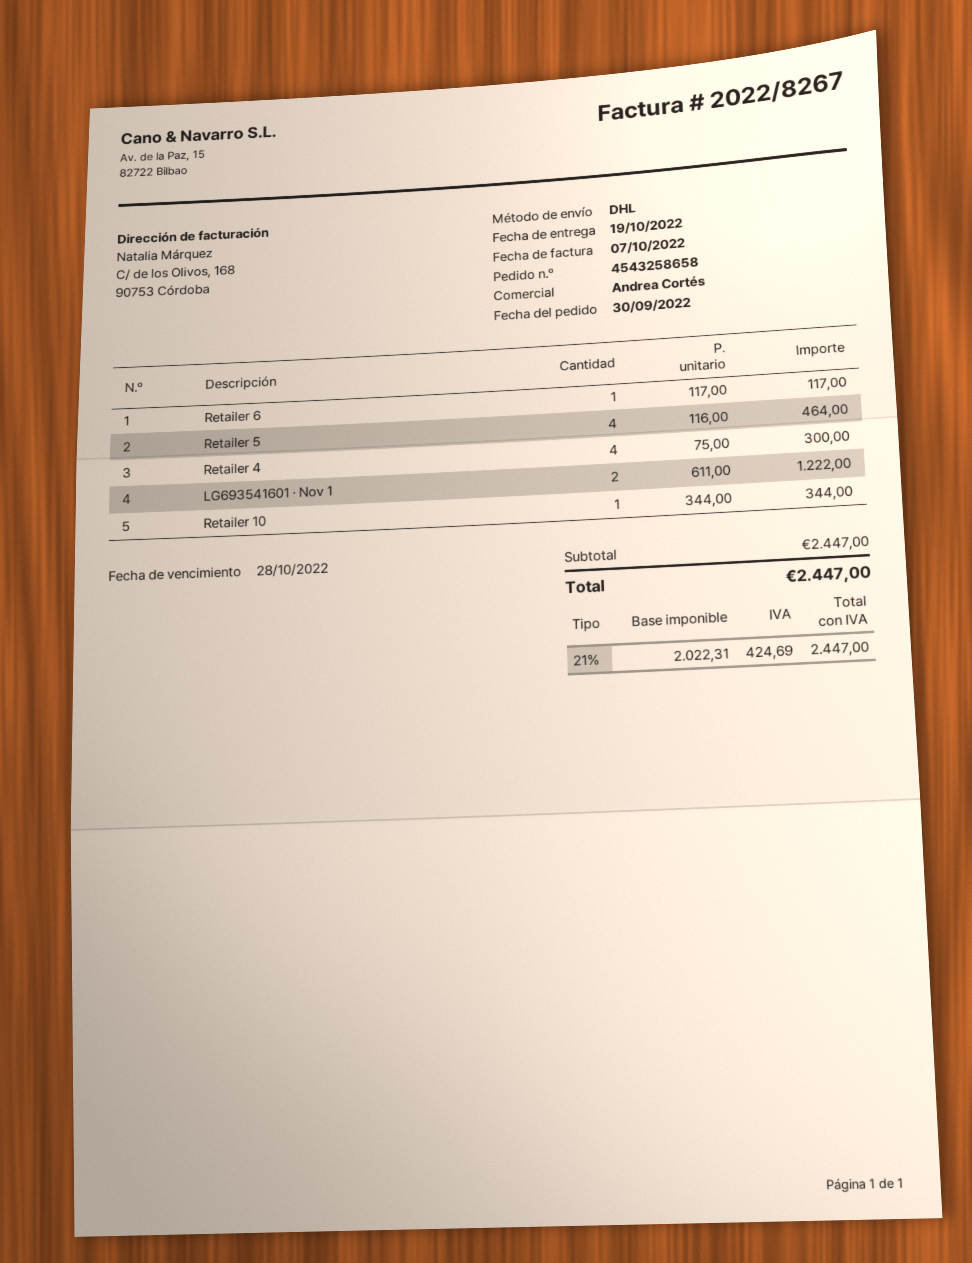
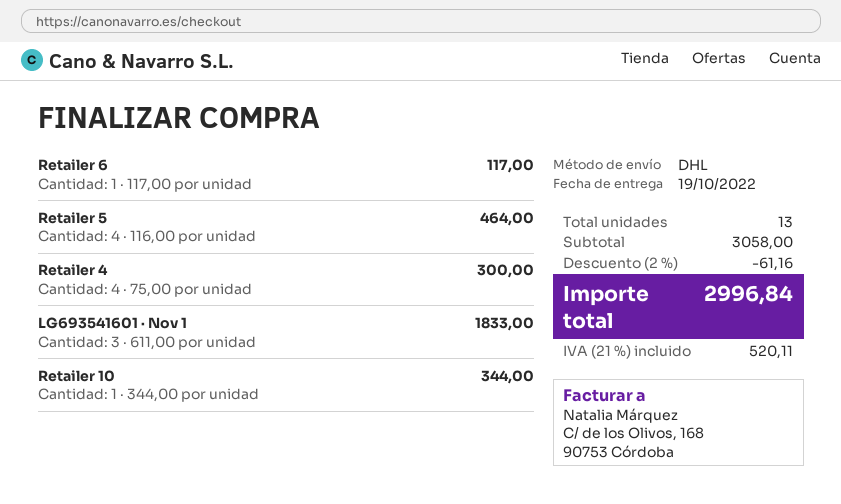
LG693541601 · Nov 1: 2 x 611.00 = 1222.00 -> 3 x 611.00 = 1833.00
subtotal: 2447.00 -> 3058.00
discount: none -> 2% = 61.16
tax: 21% = 424.69 -> 21% = 520.11
total: 2447.00 -> 2996.84

